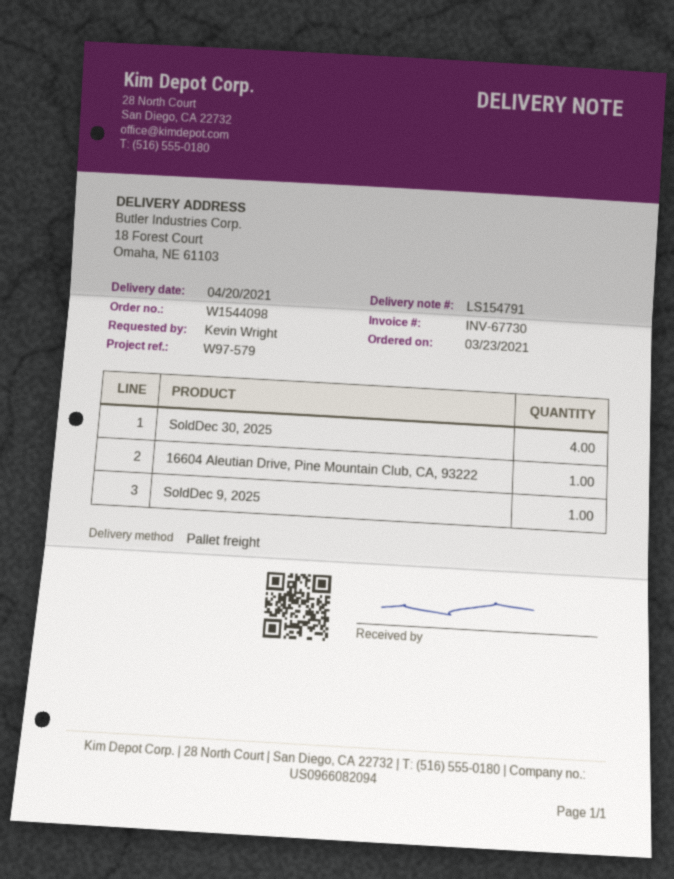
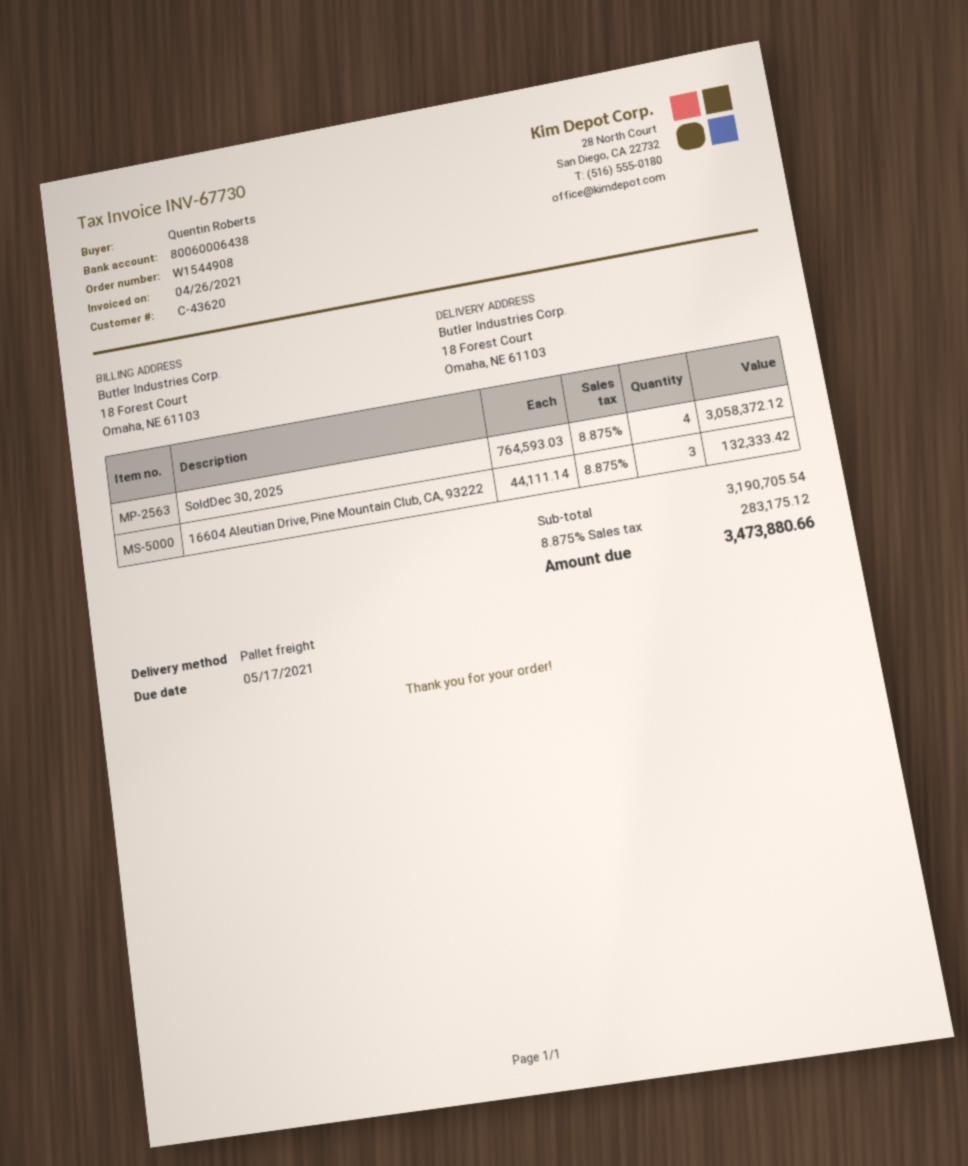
order number: W1544098 -> W1544908
ordered by: Kevin Wright -> Quentin Roberts
16604 Aleutian Drive, Pine Mountain Club, CA, 93222: 1 -> 3
SoldDec 9, 2025: 1 -> none

